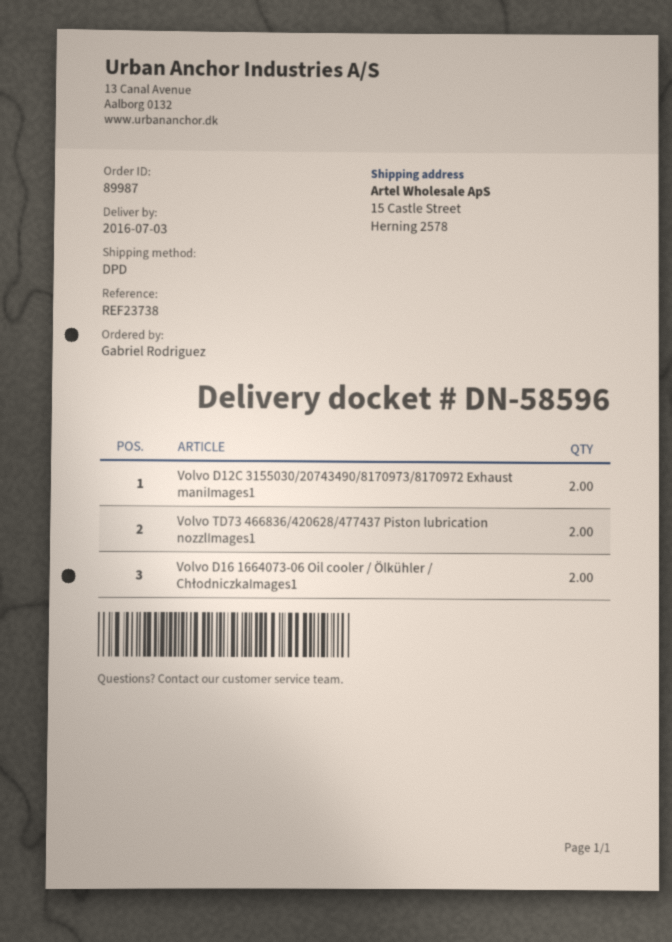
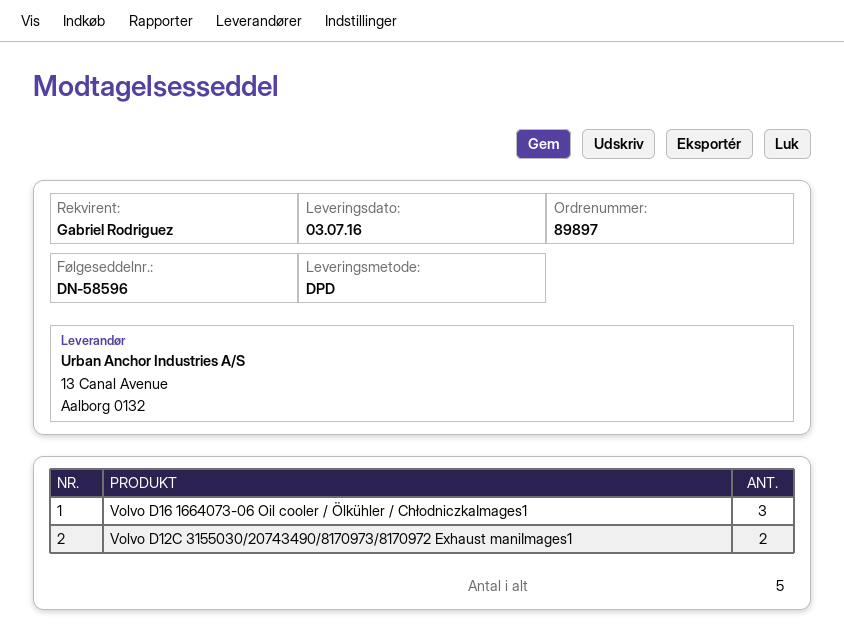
order number: 89987 -> 89897
Volvo TD73 466836/420628/477437 Piston lubrication nozzlImages1: 2 -> none
Volvo D16 1664073-06 Oil cooler / Ölkühler / ChłodniczkaImages1: 2 -> 3

